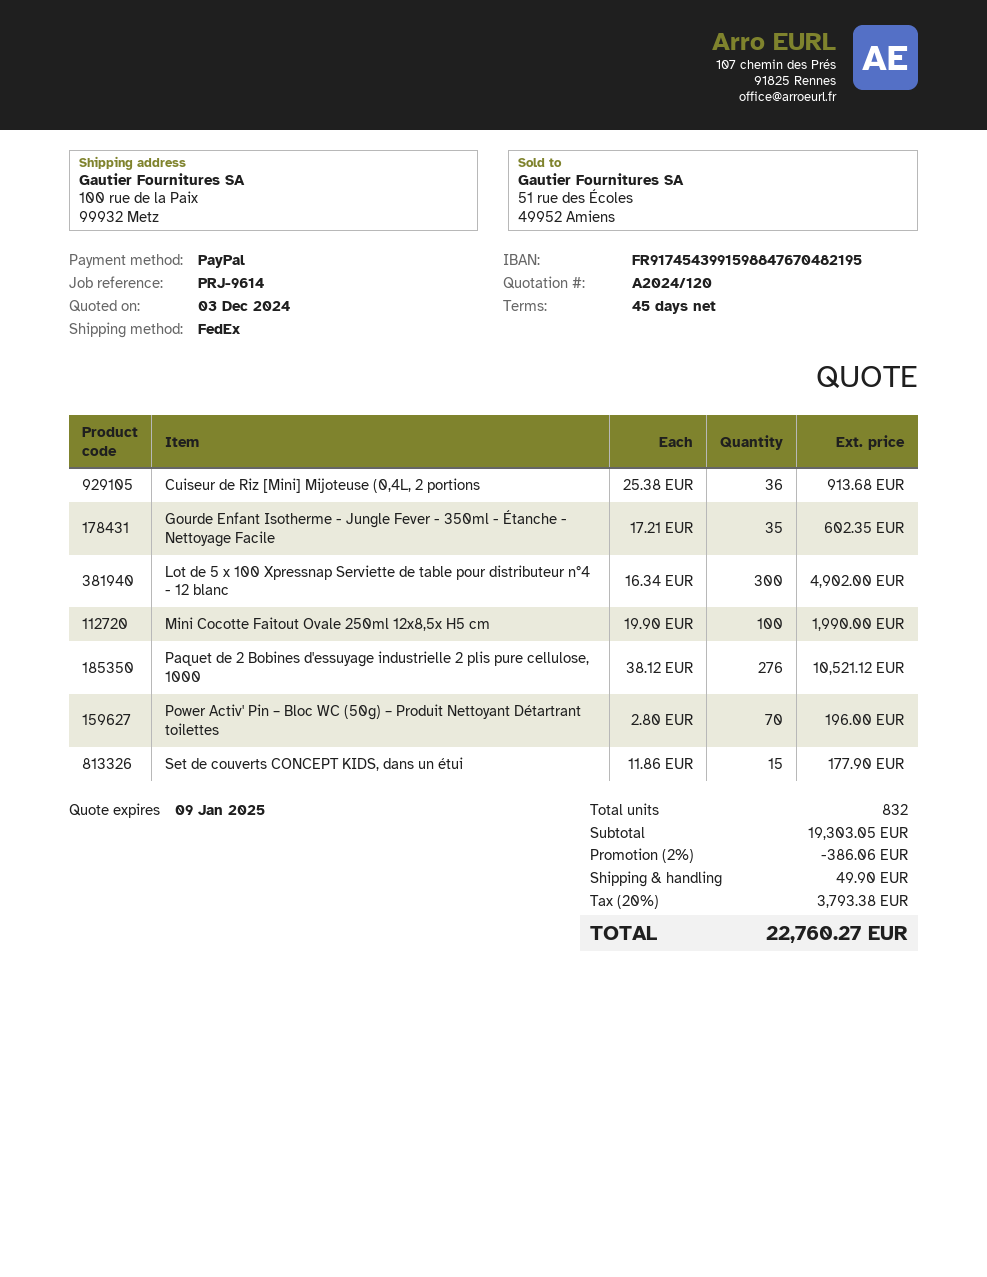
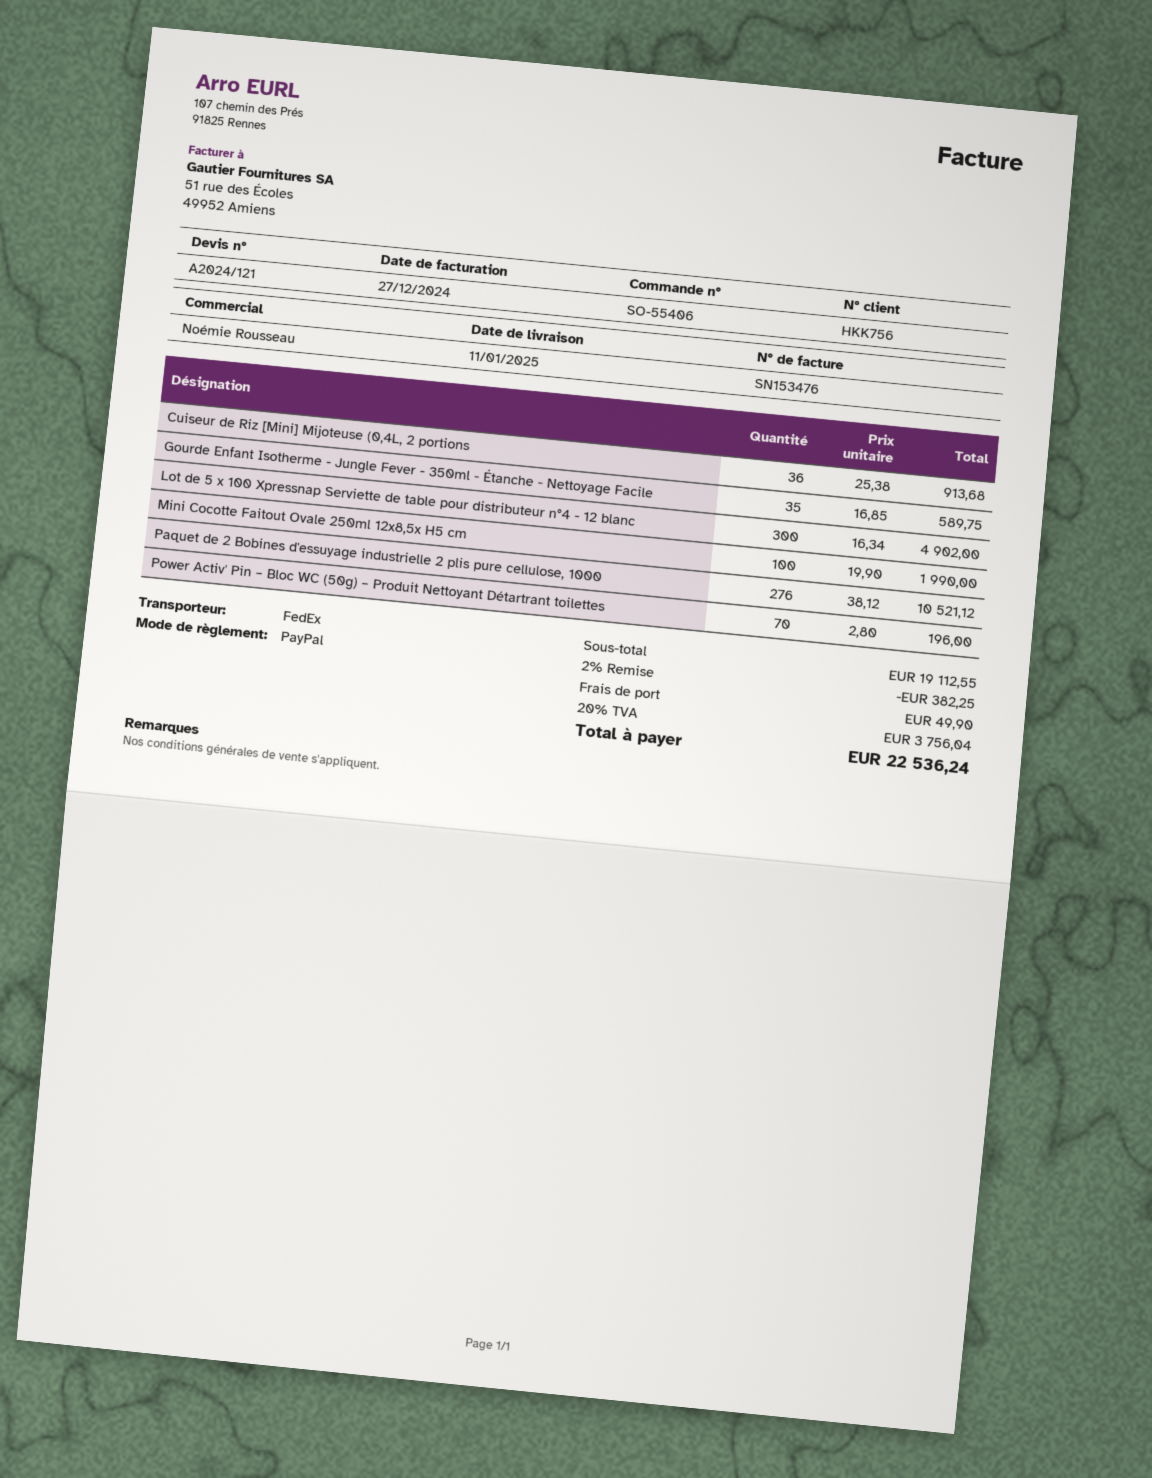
quote number: A2024/120 -> A2024/121
Gourde Enfant Isotherme - Jungle Fever - 350ml - Étanche - Nettoyage Facile: 35 x 17.21 = 602.35 -> 35 x 16.85 = 589.75
Set de couverts CONCEPT KIDS, dans un étui: 15 x 11.86 = 177.90 -> none
subtotal: 19303.05 -> 19112.55
discount: 2% = 386.06 -> 2% = 382.25
tax: 20% = 3793.38 -> 20% = 3756.04
total: 22760.27 -> 22536.24

